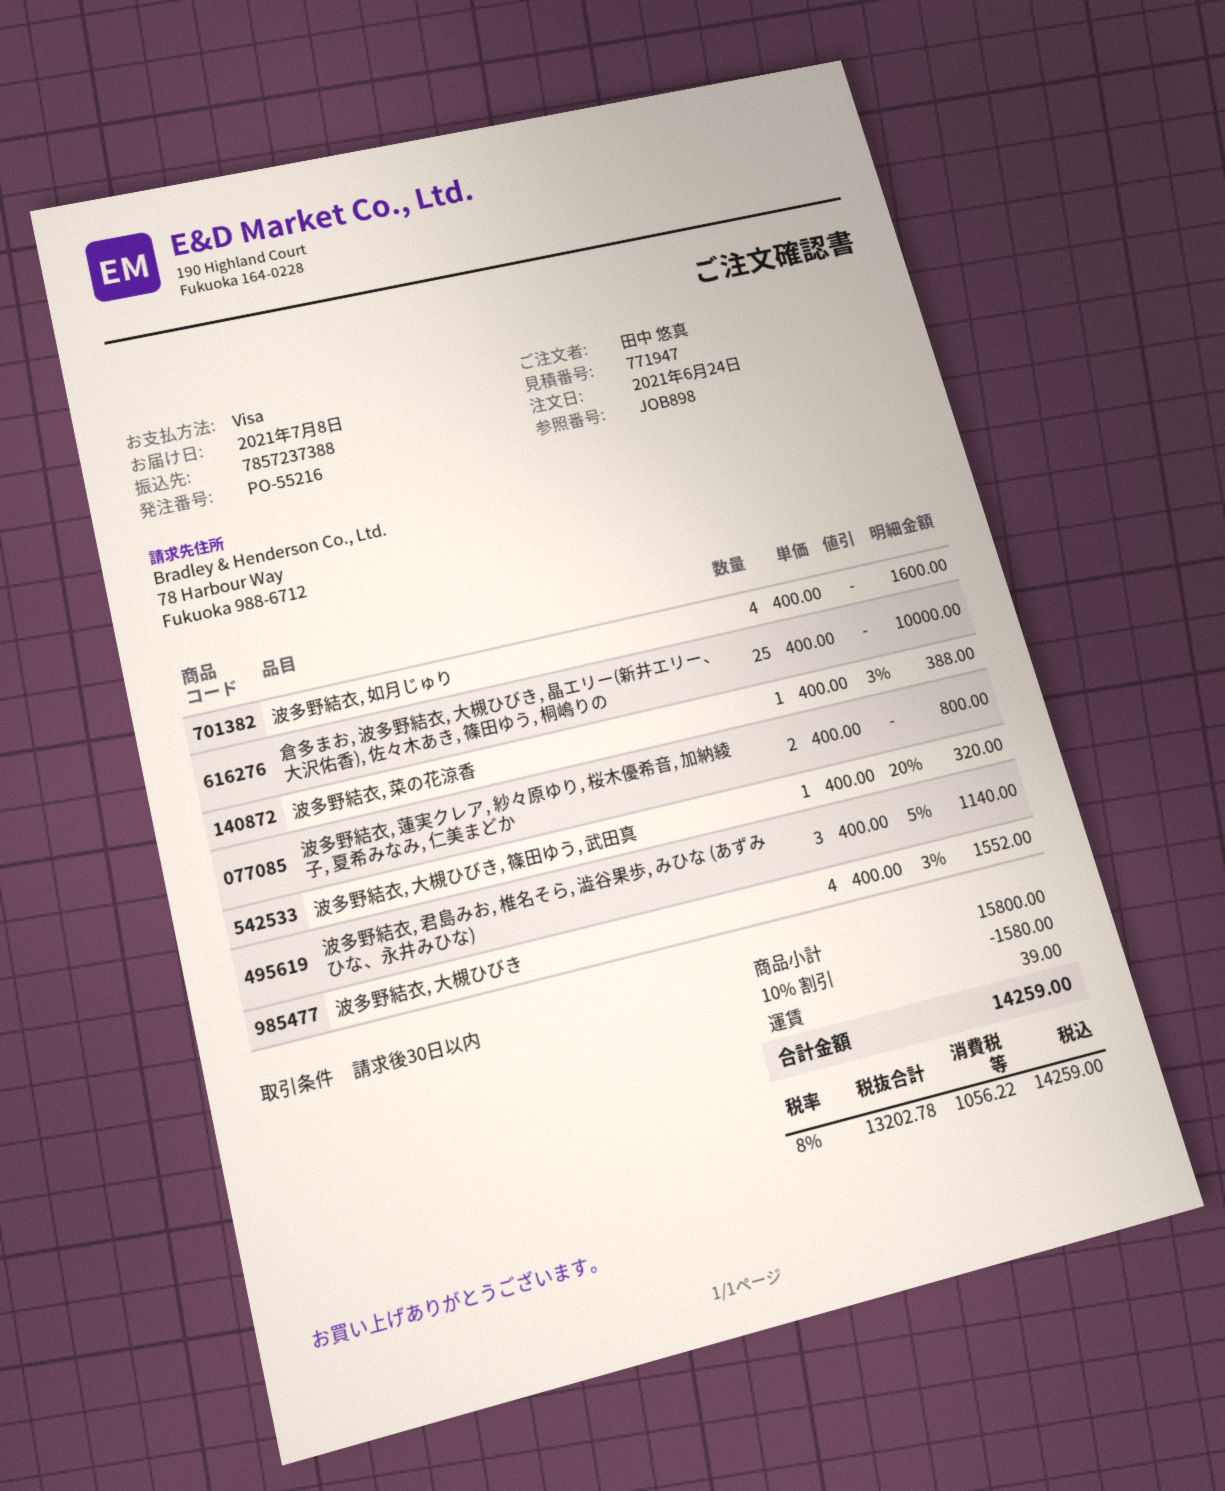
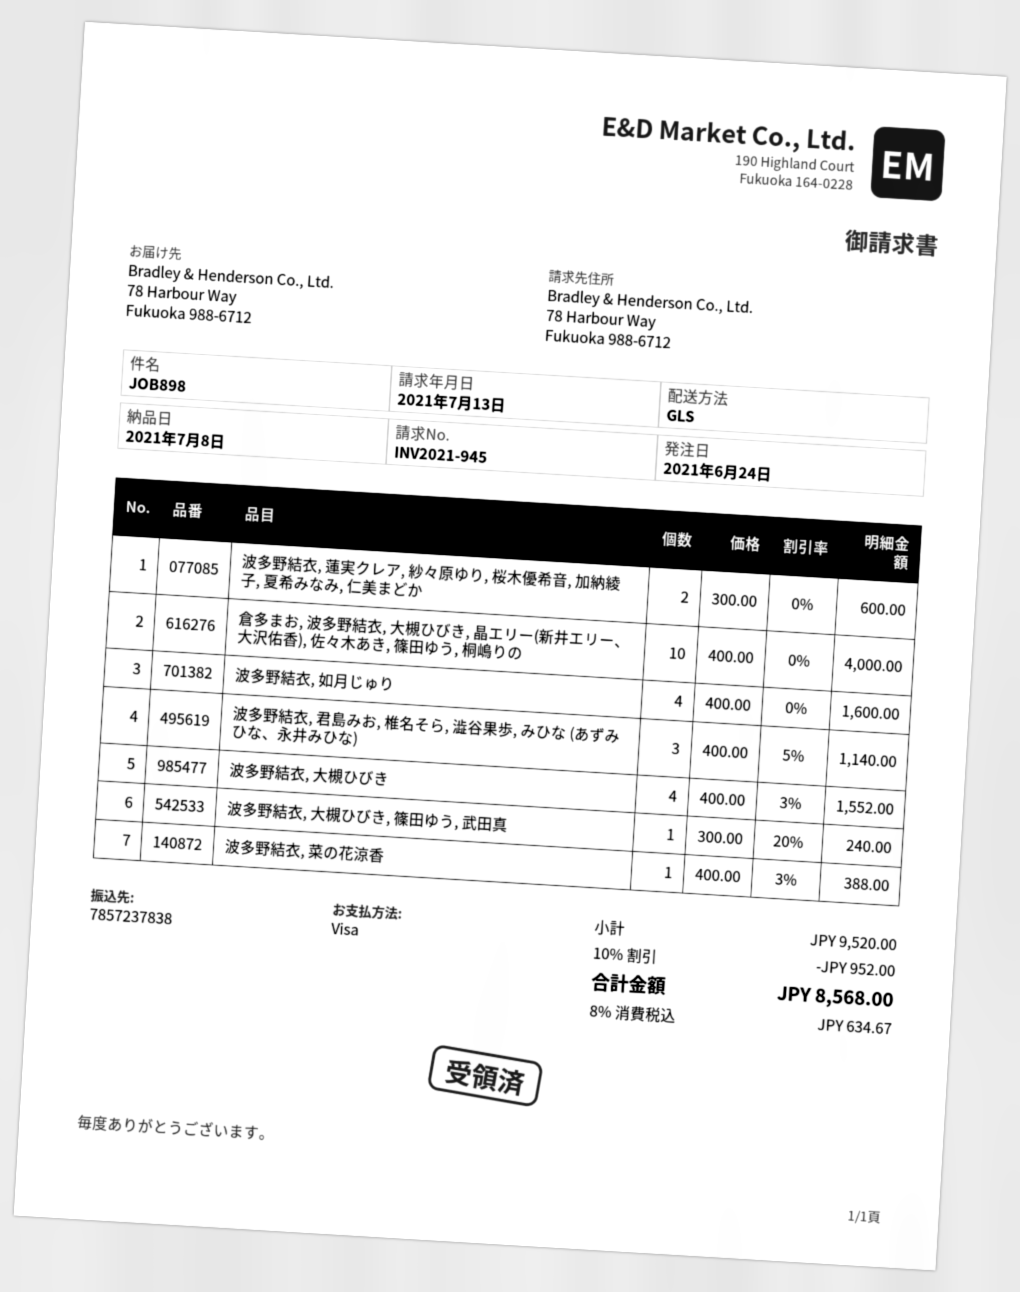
bank account: 7857237388 -> 7857237838
倉多まお, 波多野結衣, 大槻ひびき, 晶エリー(新井エリー、大沢佑香), 佐々木あき, 篠田ゆう, 桐嶋りの: 25 x 400.00 = 10000.00 -> 10 x 400.00 = 4000.00
波多野結衣, 蓮実クレア, 紗々原ゆり, 桜木優希音, 加納綾子, 夏希みなみ, 仁美まどか: 2 x 400.00 = 800.00 -> 2 x 300.00 = 600.00
波多野結衣, 大槻ひびき, 篠田ゆう, 武田真: 1 x 400.00 - 20% = 320.00 -> 1 x 300.00 - 20% = 240.00
subtotal: 15800.00 -> 9520.00
discount: 10% = 1580.00 -> 10% = 952.00
shipping: 39.00 -> none
tax: 8% = 1056.22 -> 8% = 634.67
total: 14259.00 -> 8568.00

